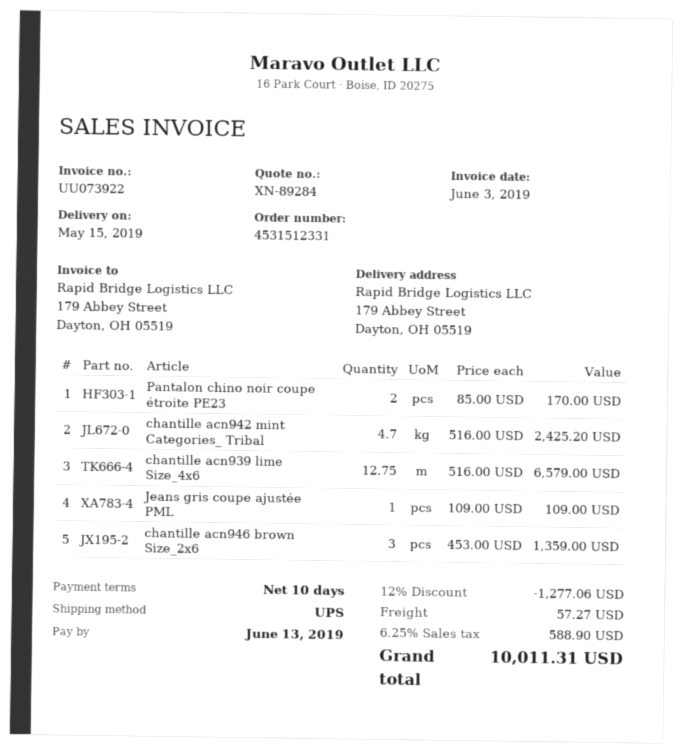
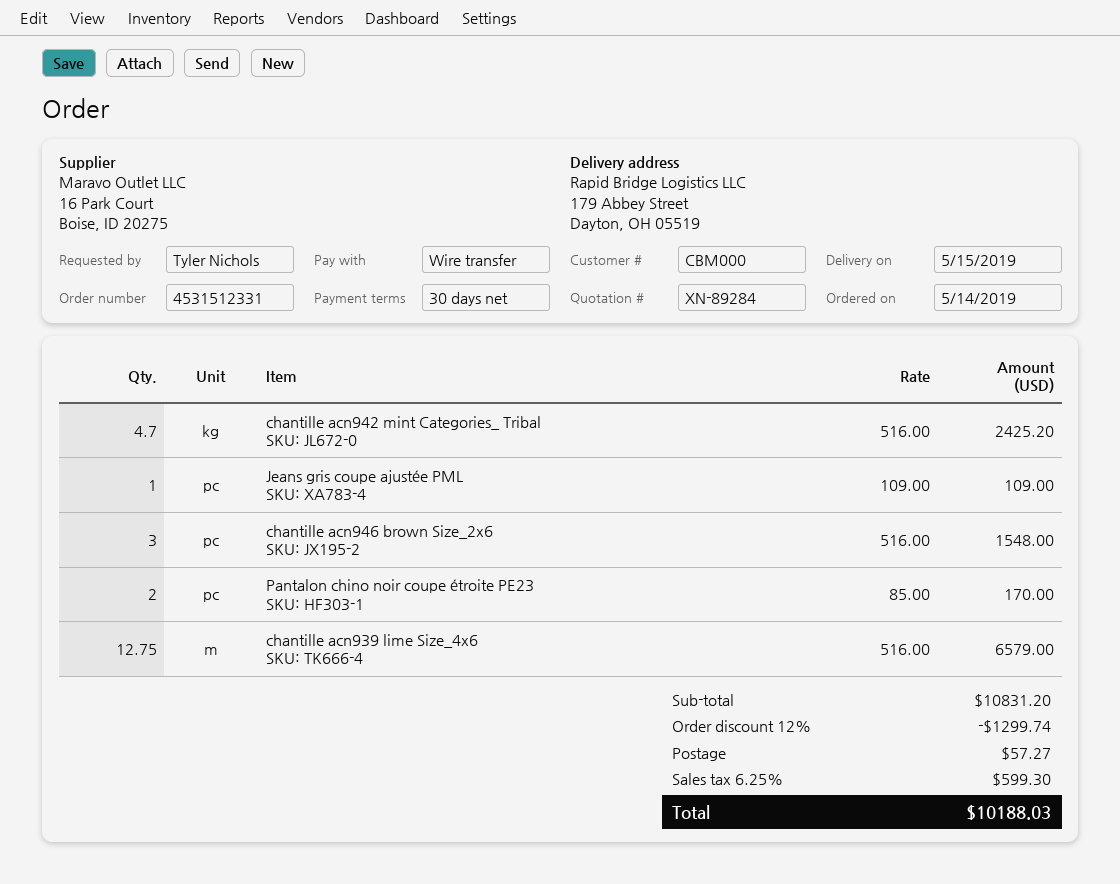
payment terms: 10 days -> 30 days
chantille acn946 brown Size_2x6: 3 x 453.00 = 1359.00 -> 3 x 516.00 = 1548.00
discount: 12% = 1277.06 -> 12% = 1299.74
tax: 6.25% = 588.90 -> 6.25% = 599.30
total: 10011.31 -> 10188.03

